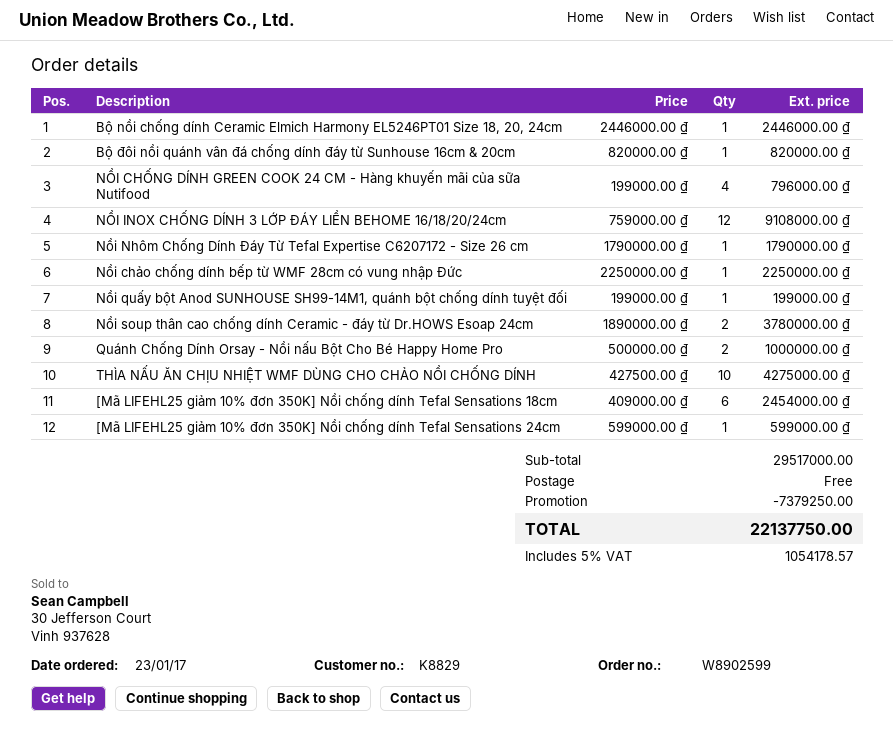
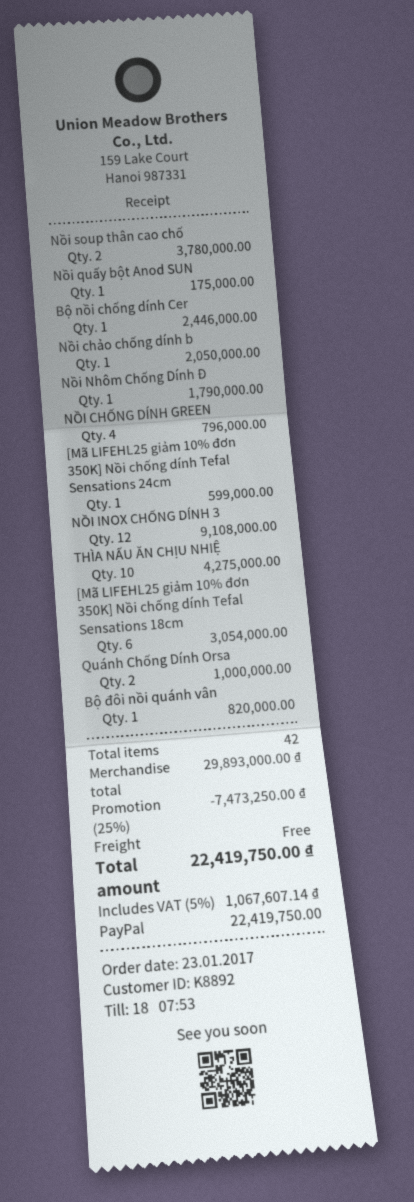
customer number: K8829 -> K8892
Nồi chảo chống dính bếp từ WMF 28cm có vung nhập Đức: 1 for 2250000.00 -> 1 for 2050000.00
Nồi quấy bột Anod SUNHOUSE SH99-14M1, quánh bột chống dính tuyệt đối: 1 for 199000.00 -> 1 for 175000.00
[Mã LIFEHL25 giảm 10% đơn 350K] Nồi chống dính Tefal Sensations 18cm: 6 for 2454000.00 -> 6 for 3054000.00
subtotal: 29517000.00 -> 29893000.00
discount: 7379250.00 -> 7473250.00
tax: 5% = 1054178.57 -> 5% = 1067607.14
total: 22137750.00 -> 22419750.00

